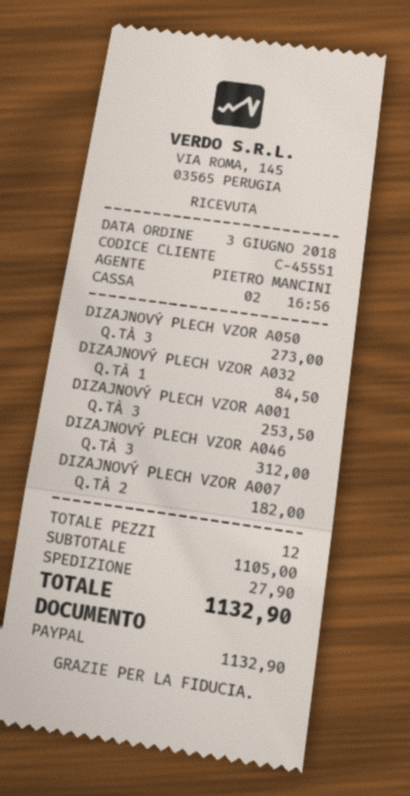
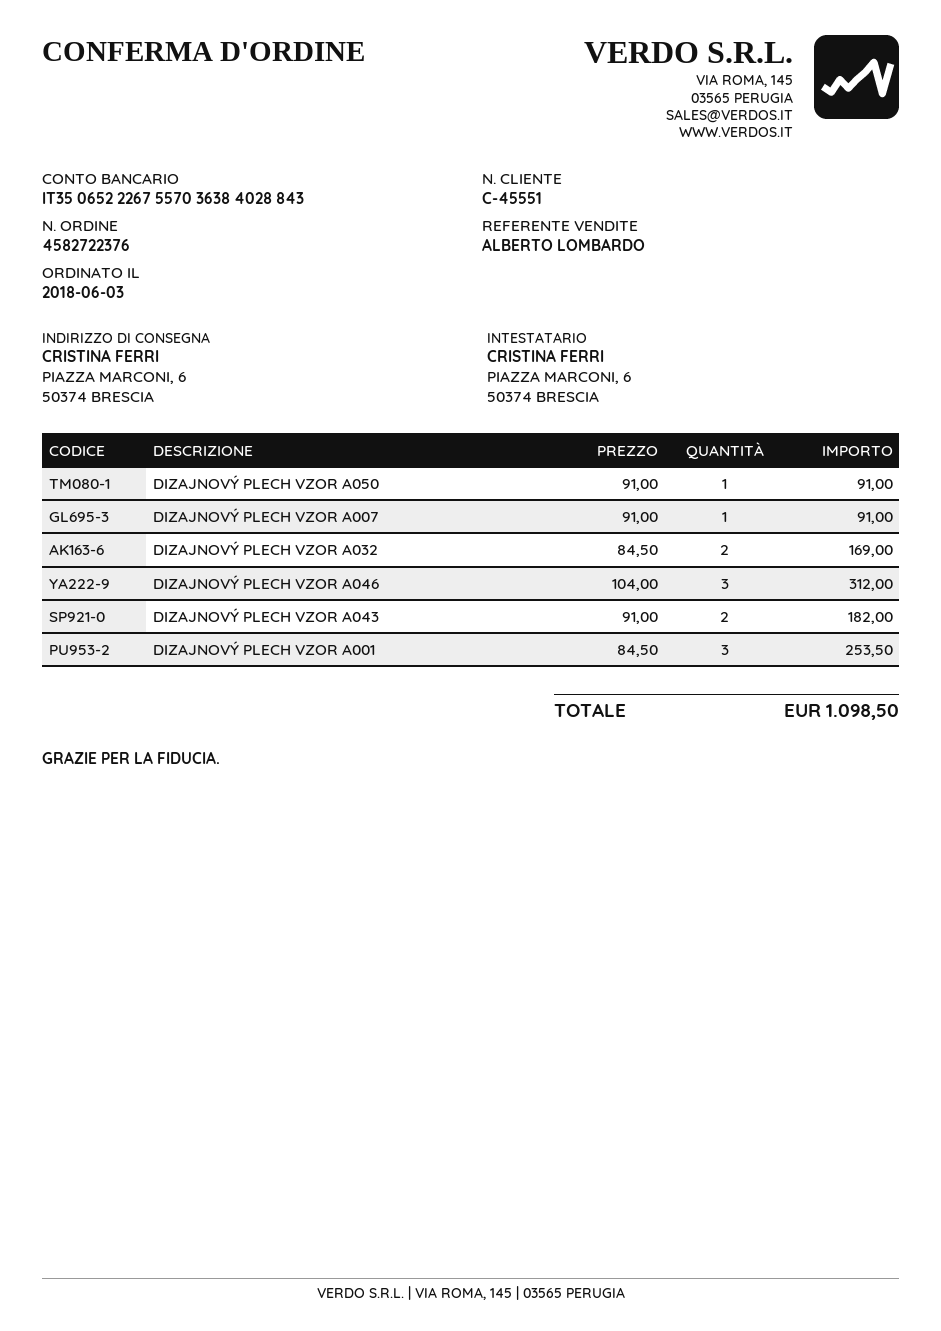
sales rep: PIETRO MANCINI -> ALBERTO LOMBARDO
DIZAJNOVÝ PLECH VZOR A050: 3 for 273.00 -> 1 for 91.00
DIZAJNOVÝ PLECH VZOR A032: 1 for 84.50 -> 2 for 169.00
DIZAJNOVÝ PLECH VZOR A007: 2 for 182.00 -> 1 for 91.00
DIZAJNOVÝ PLECH VZOR A043: none -> 2 for 182.00
shipping: 27.90 -> none
total: 1132.90 -> 1098.50

